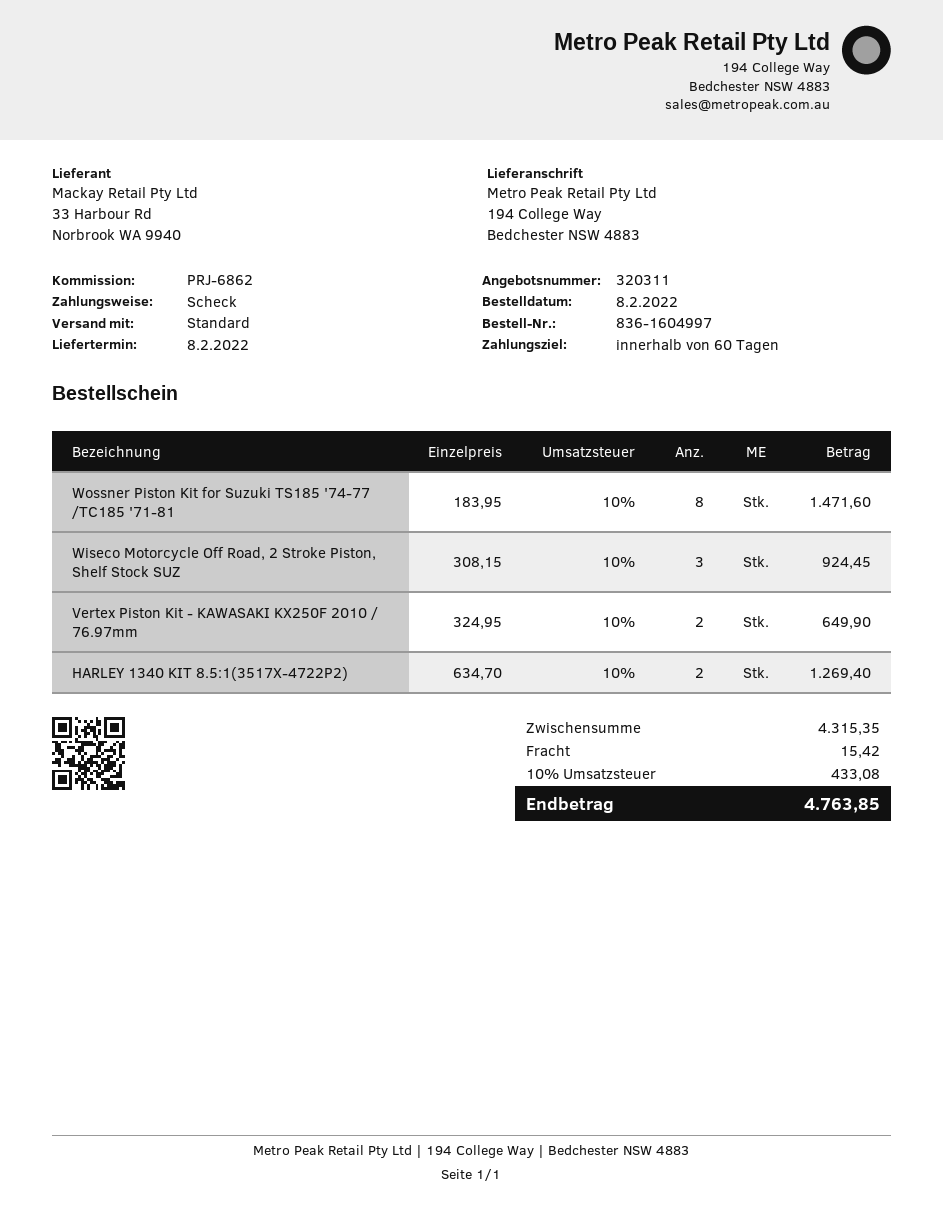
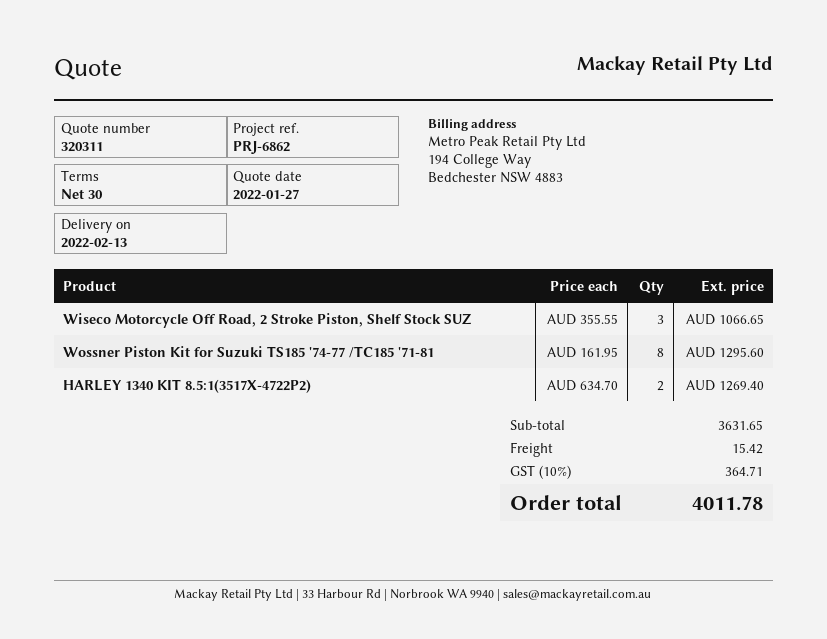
delivery date: 2022-02-08 -> 2022-02-13
payment terms: 60 days -> 30 days
Wossner Piston Kit for Suzuki TS185 '74-77 /TC185 '71-81: 8 x 183.95 = 1471.60 -> 8 x 161.95 = 1295.60
Wiseco Motorcycle Off Road, 2 Stroke Piston, Shelf Stock SUZ: 3 x 308.15 = 924.45 -> 3 x 355.55 = 1066.65
Vertex Piston Kit - KAWASAKI KX250F 2010 / 76.97mm: 2 x 324.95 = 649.90 -> none
subtotal: 4315.35 -> 3631.65
tax: 10% = 433.08 -> 10% = 364.71
total: 4763.85 -> 4011.78

